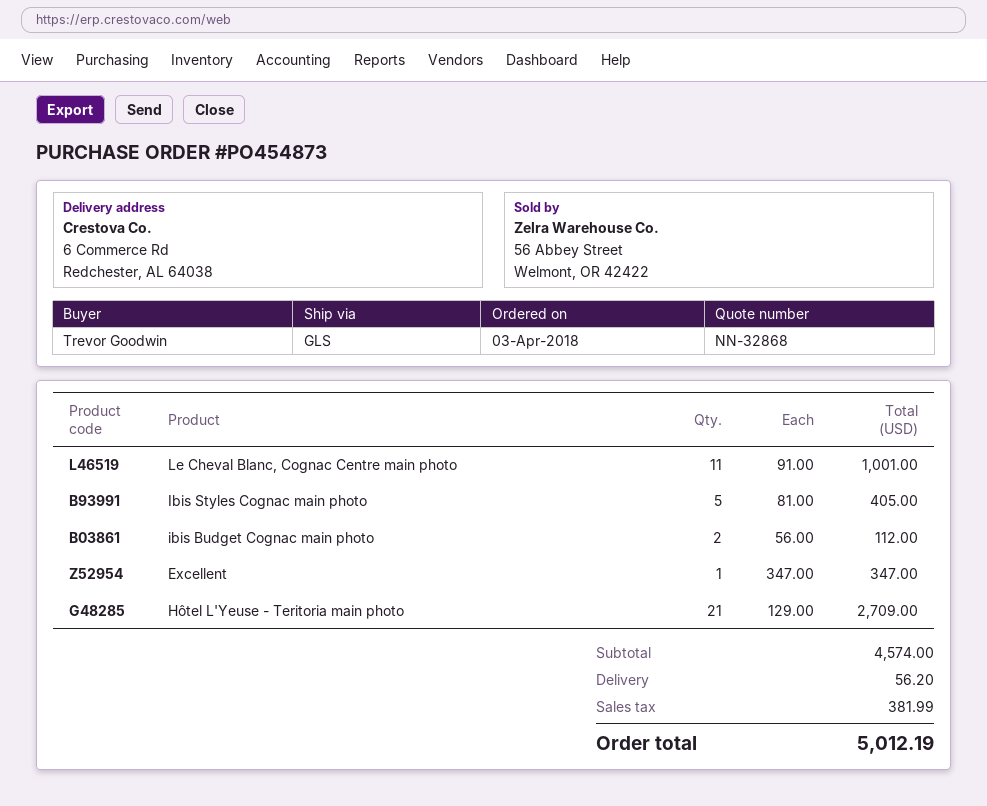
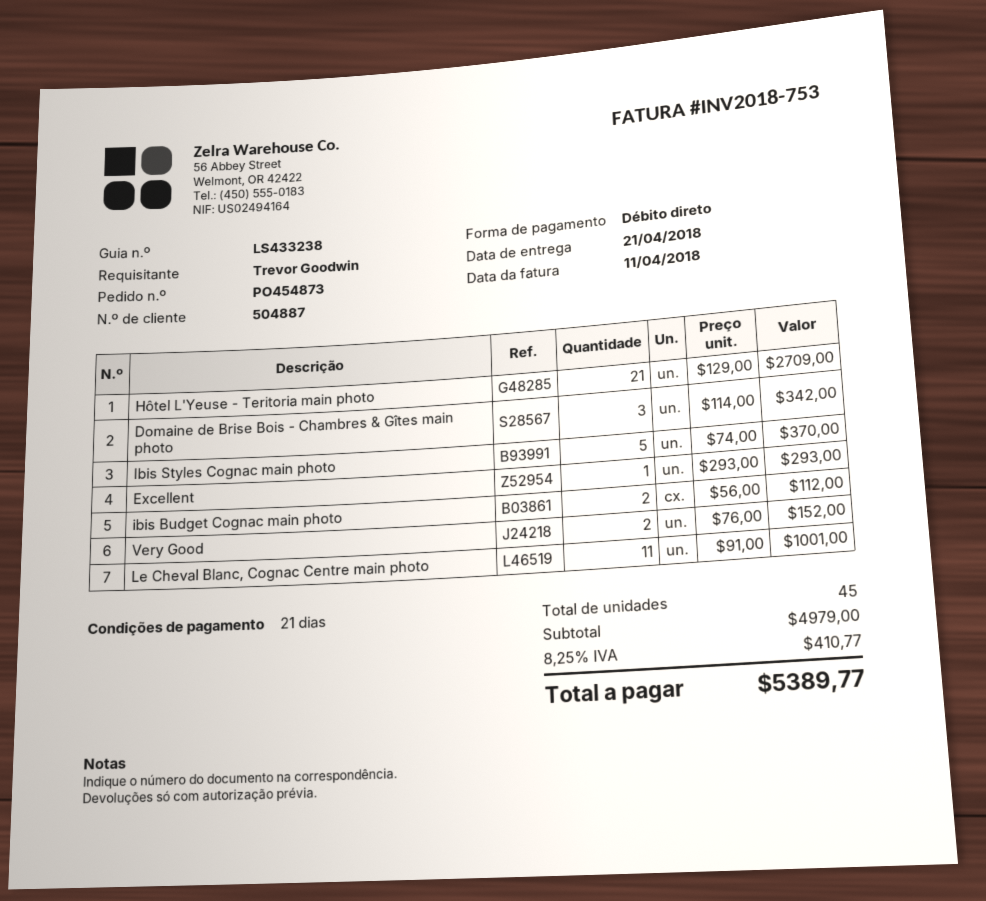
Ibis Styles Cognac main photo: 5 x 81.00 = 405.00 -> 5 x 74.00 = 370.00
Excellent: 1 x 347.00 = 347.00 -> 1 x 293.00 = 293.00
Domaine de Brise Bois - Chambres & Gîtes main photo: none -> 3 x 114.00 = 342.00
Very Good: none -> 2 x 76.00 = 152.00
subtotal: 4574.00 -> 4979.00
shipping: 56.20 -> none
tax: 381.99 -> 410.77
total: 5012.19 -> 5389.77

